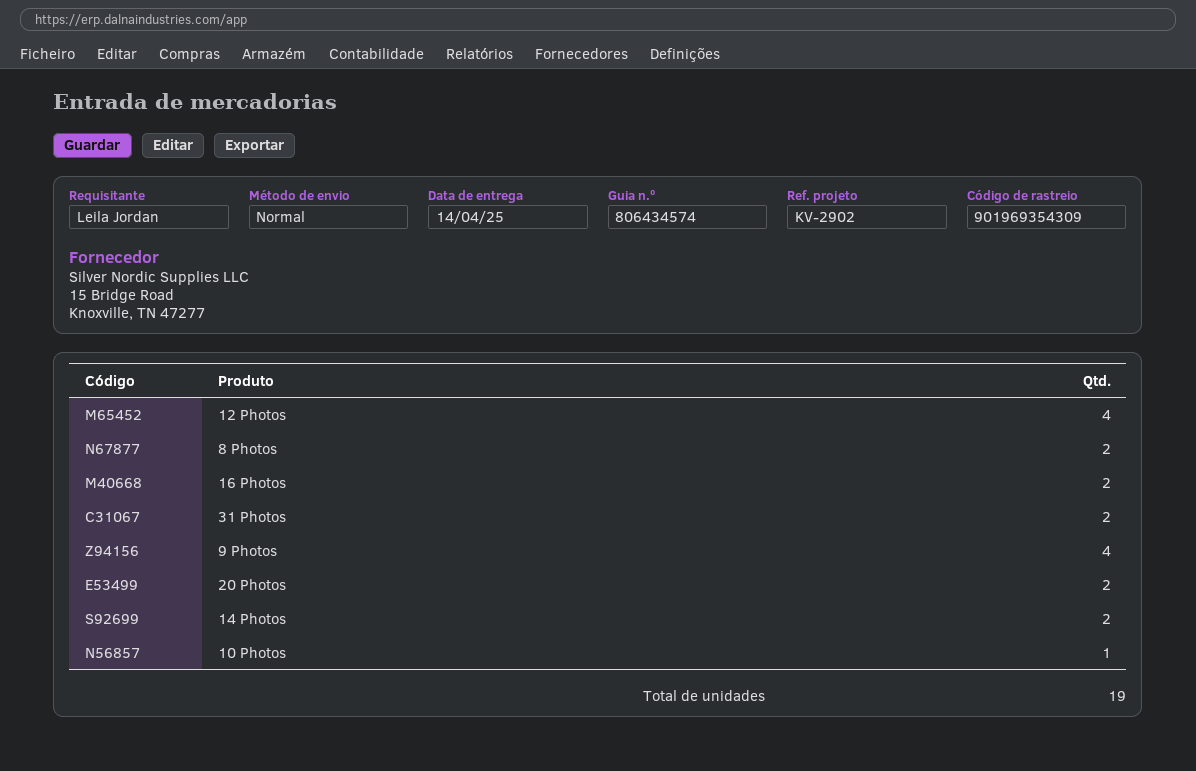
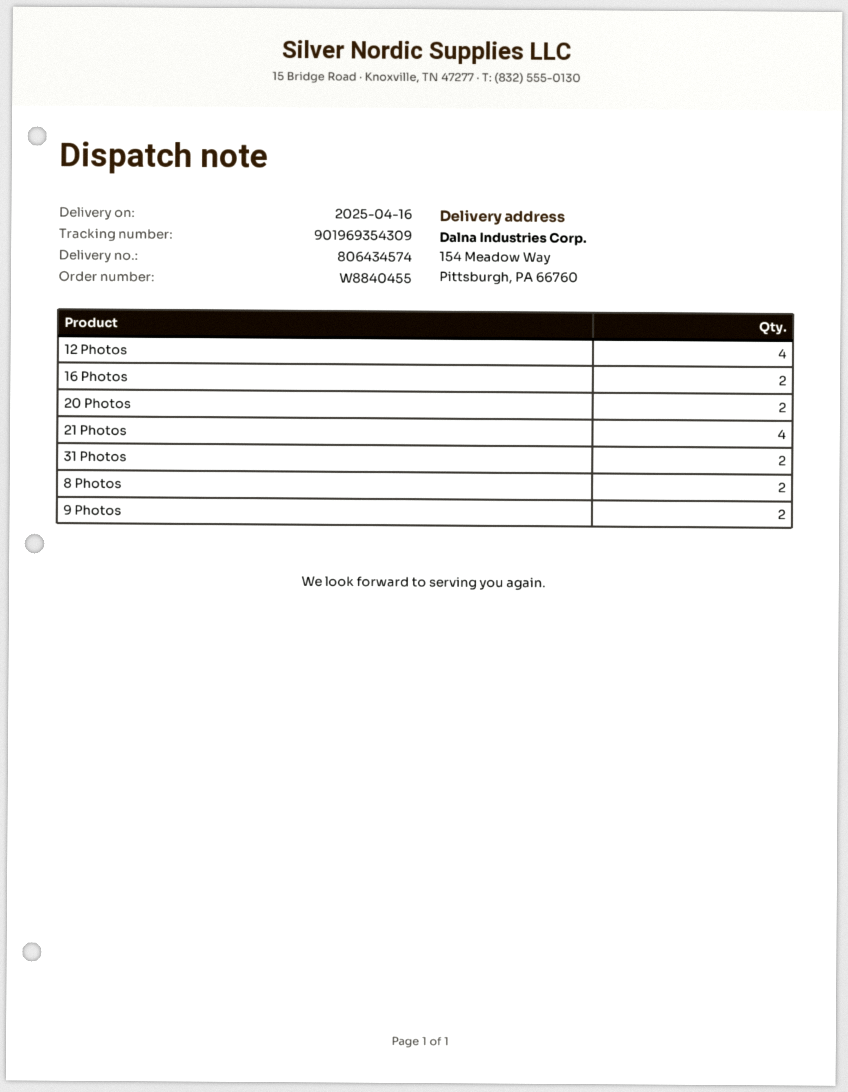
delivery date: 2025-04-14 -> 2025-04-16
9 Photos: 4 -> 2
14 Photos: 2 -> none
10 Photos: 1 -> none
21 Photos: none -> 4

